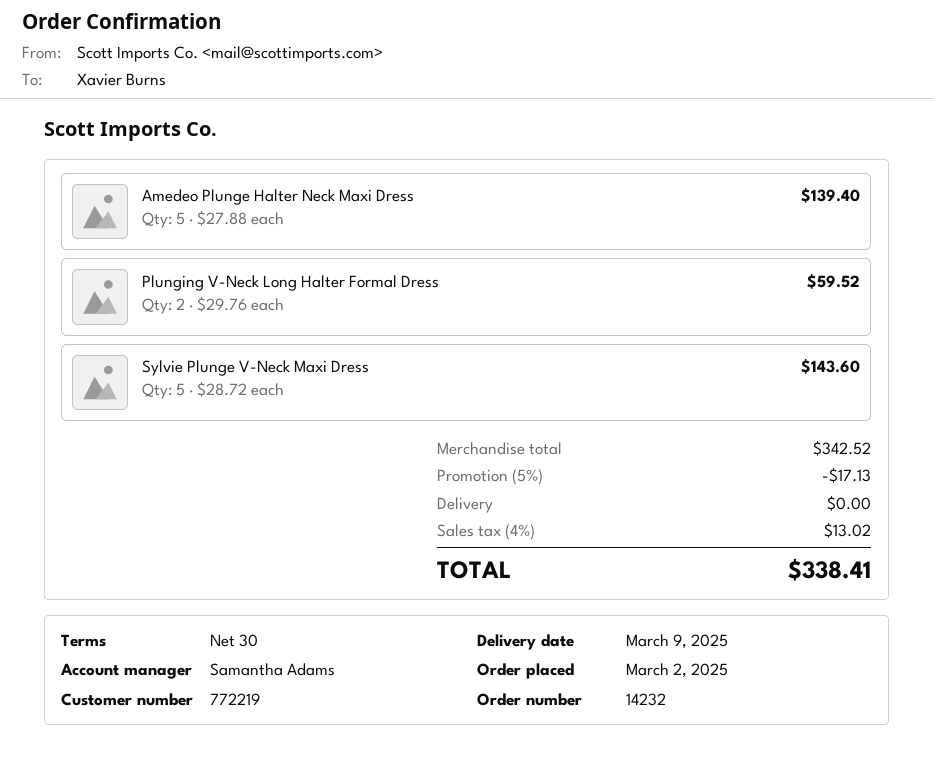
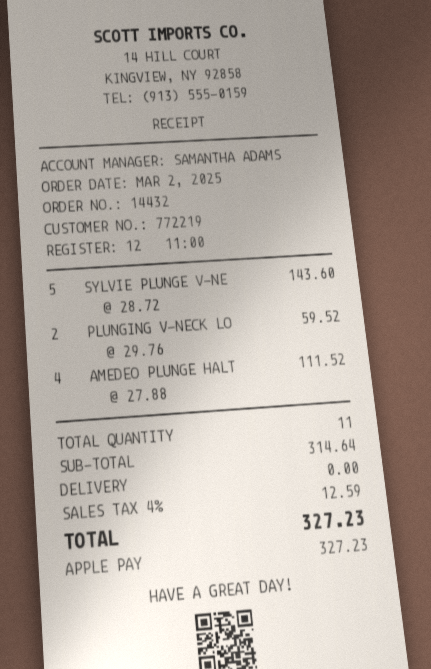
order number: 14232 -> 14432
Amedeo Plunge Halter Neck Maxi Dress: 5 x 27.88 = 139.40 -> 4 x 27.88 = 111.52
subtotal: 342.52 -> 314.64
discount: 5% = 17.13 -> none
tax: 4% = 13.02 -> 4% = 12.59
total: 338.41 -> 327.23

